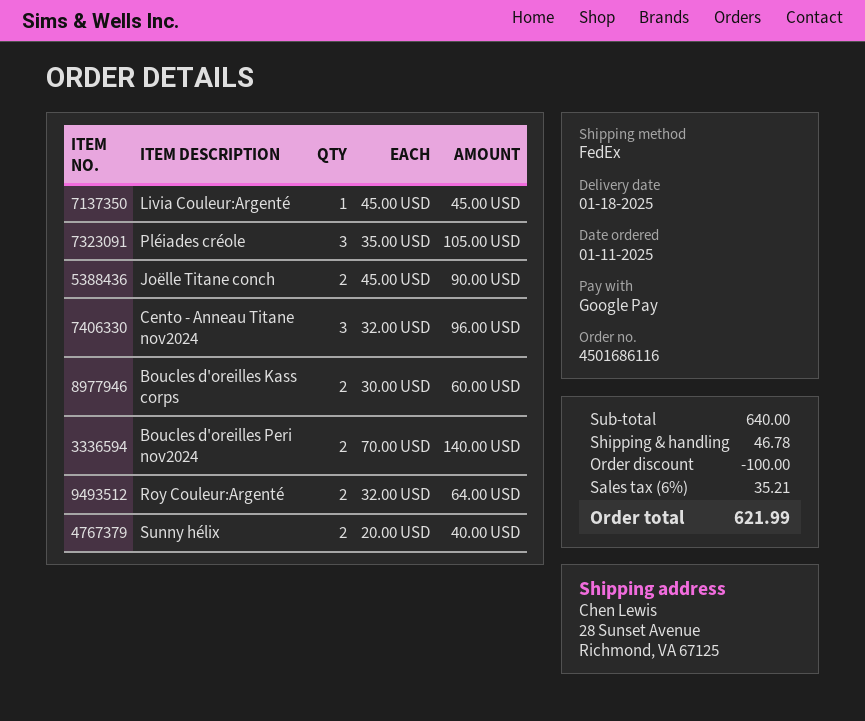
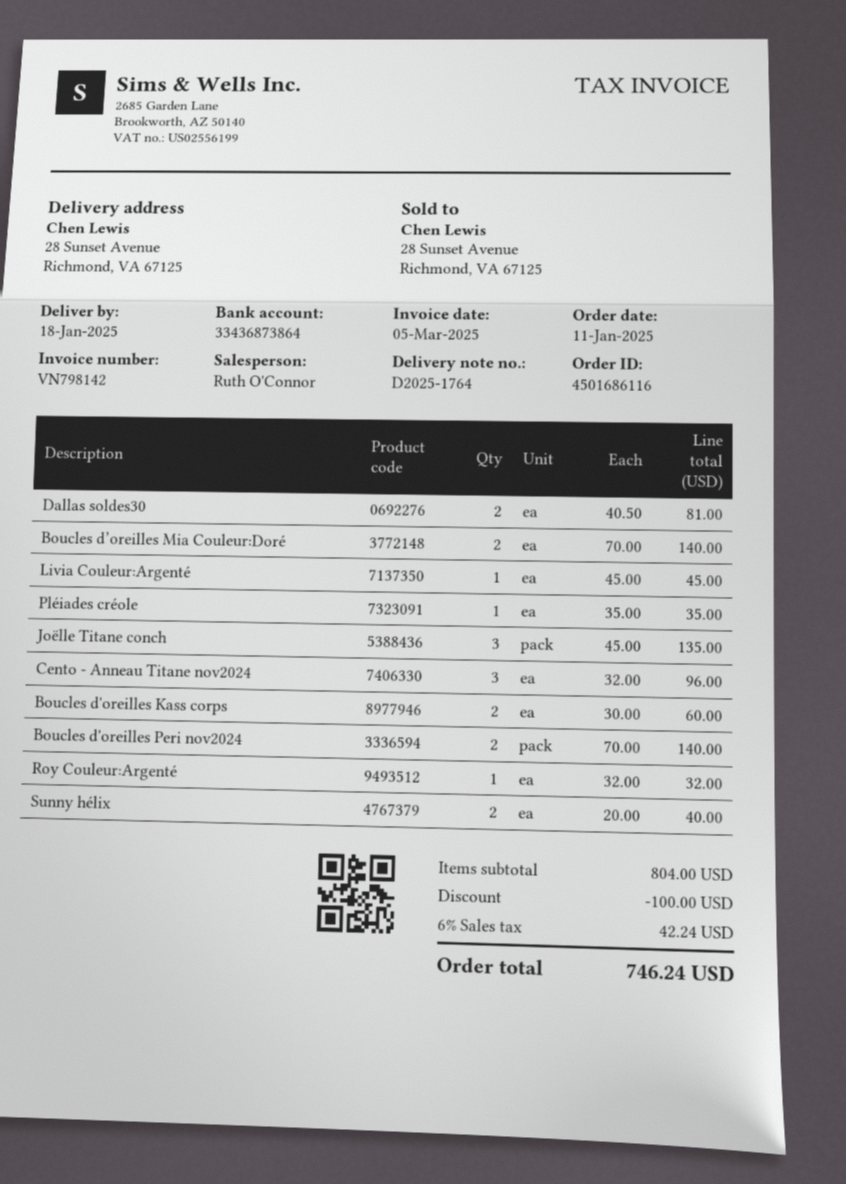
Pléiades créole: 3 x 35.00 = 105.00 -> 1 x 35.00 = 35.00
Joëlle Titane conch: 2 x 45.00 = 90.00 -> 3 x 45.00 = 135.00
Roy Couleur:Argenté: 2 x 32.00 = 64.00 -> 1 x 32.00 = 32.00
Dallas soldes30: none -> 2 x 40.50 = 81.00
Boucles d’oreilles Mia Couleur:Doré: none -> 2 x 70.00 = 140.00
subtotal: 640.00 -> 804.00
shipping: 46.78 -> none
tax: 6% = 35.21 -> 6% = 42.24
total: 621.99 -> 746.24

